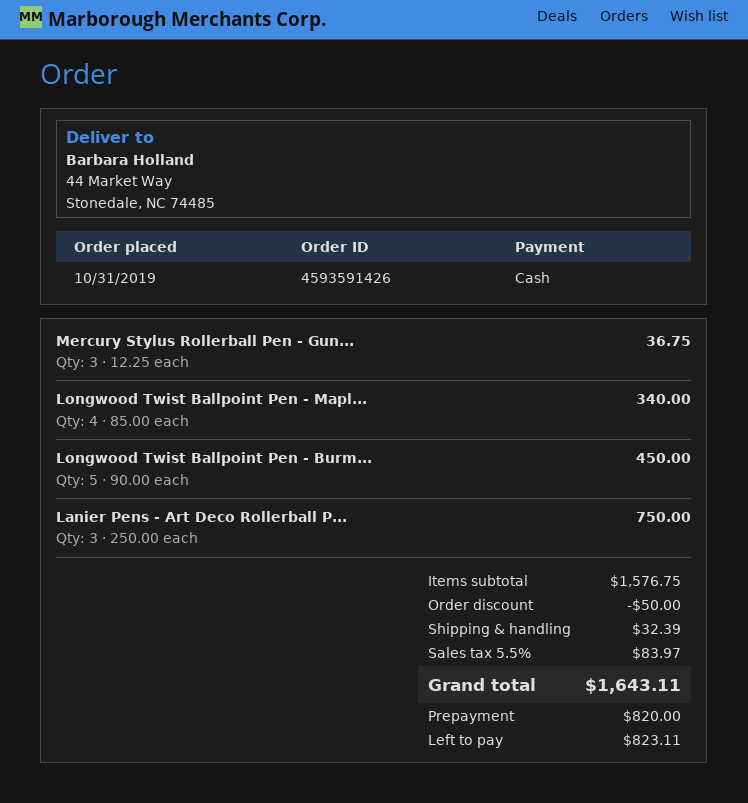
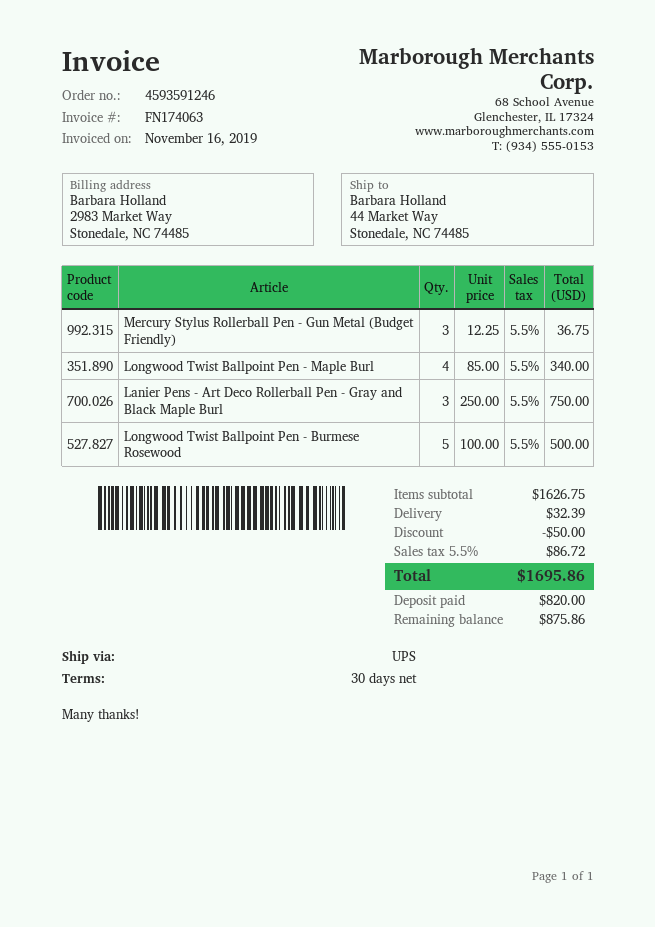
order number: 4593591426 -> 4593591246
Longwood Twist Ballpoint Pen - Burm...: 5 x 90.00 = 450.00 -> 5 x 100.00 = 500.00
subtotal: 1576.75 -> 1626.75
tax: 5.5% = 83.97 -> 5.5% = 86.72
total: 1643.11 -> 1695.86
balance: 823.11 -> 875.86

